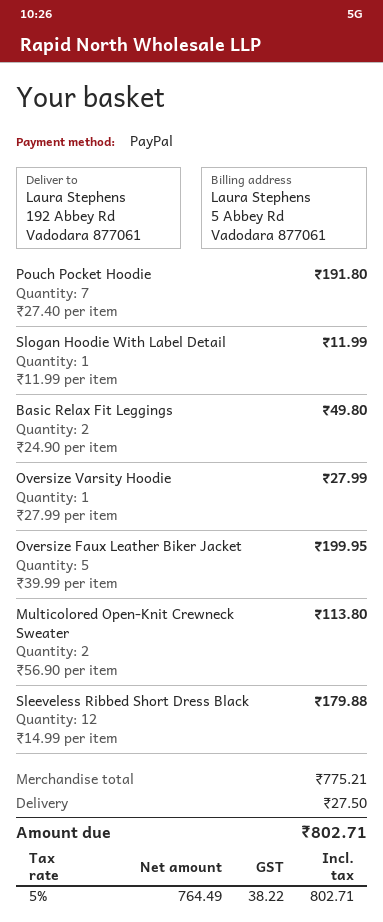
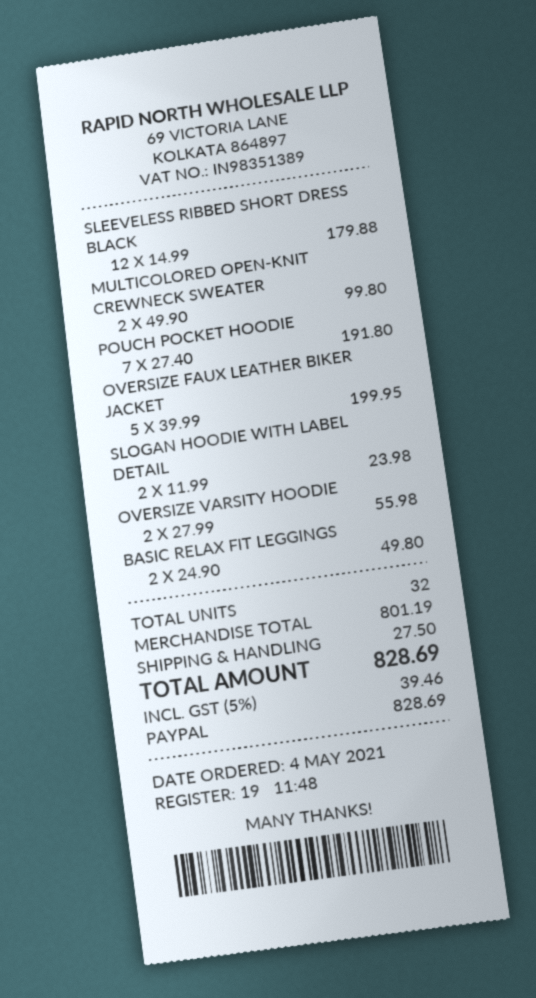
Slogan Hoodie With Label Detail: 1 x 11.99 = 11.99 -> 2 x 11.99 = 23.98
Oversize Varsity Hoodie: 1 x 27.99 = 27.99 -> 2 x 27.99 = 55.98
Multicolored Open-Knit Crewneck Sweater: 2 x 56.90 = 113.80 -> 2 x 49.90 = 99.80
subtotal: 775.21 -> 801.19
tax: 5% = 38.22 -> 5% = 39.46
total: 802.71 -> 828.69

